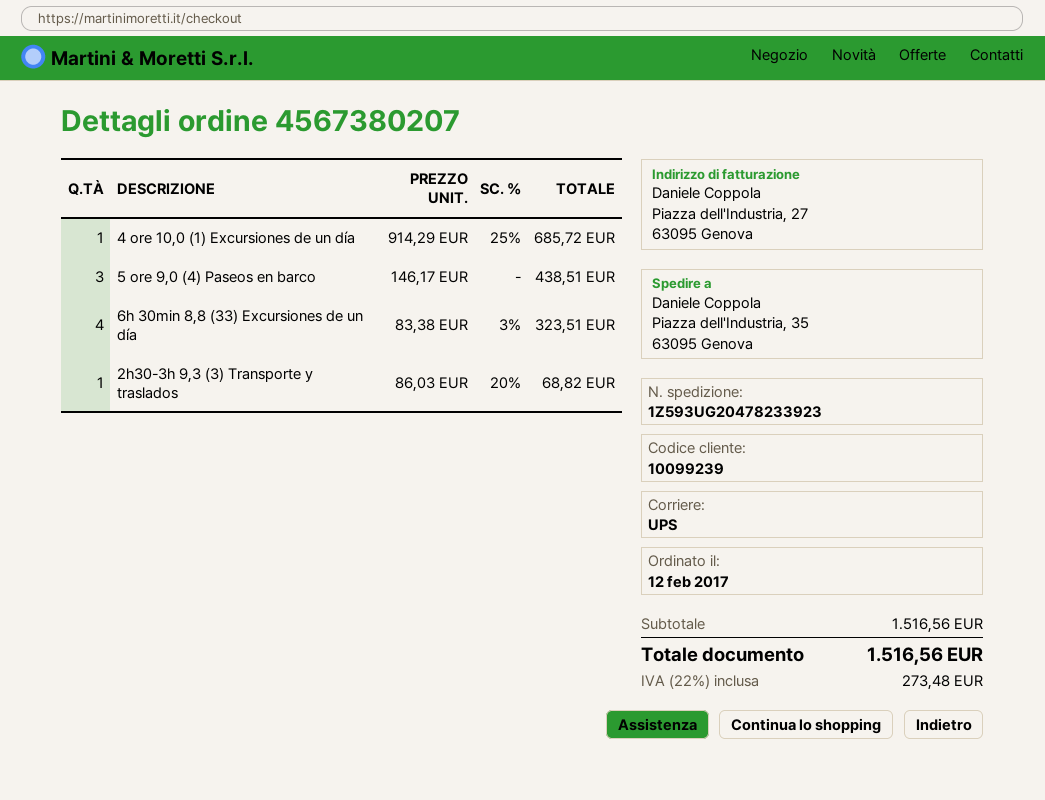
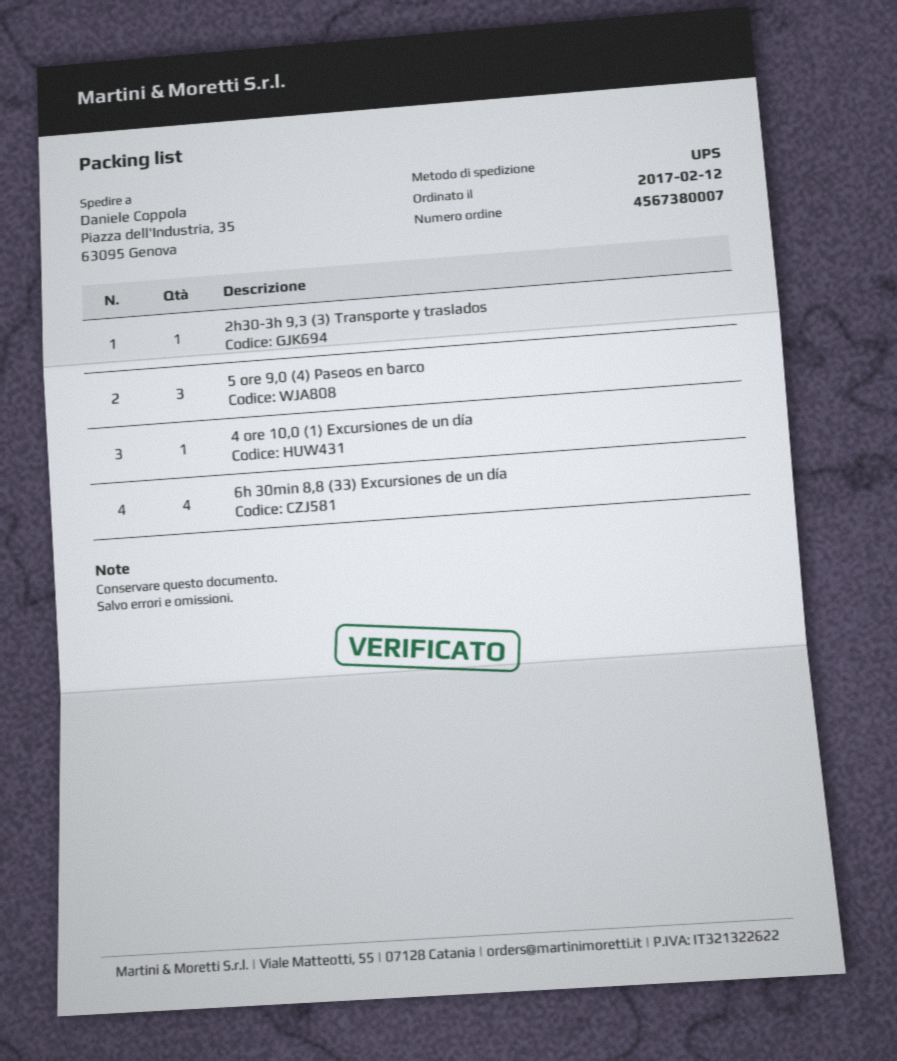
order number: 4567380207 -> 4567380007

